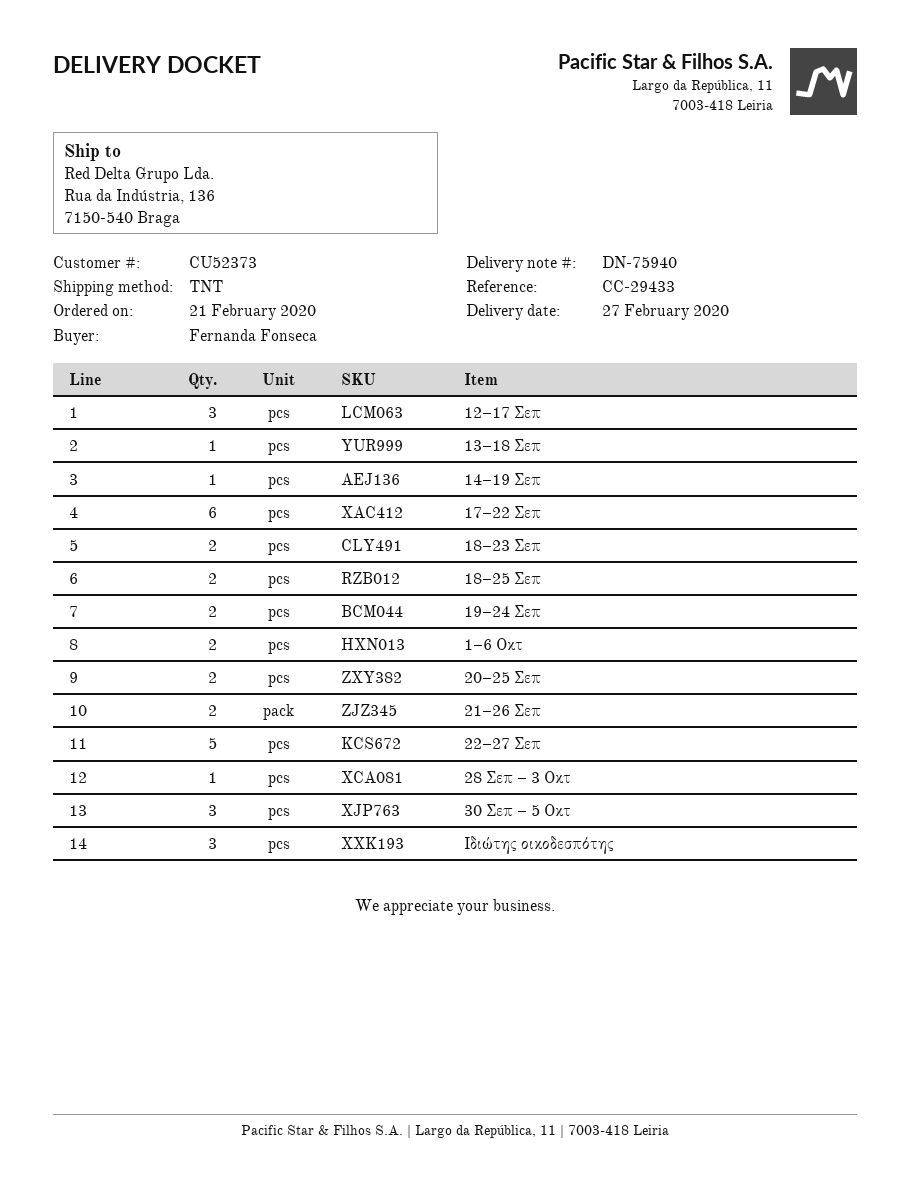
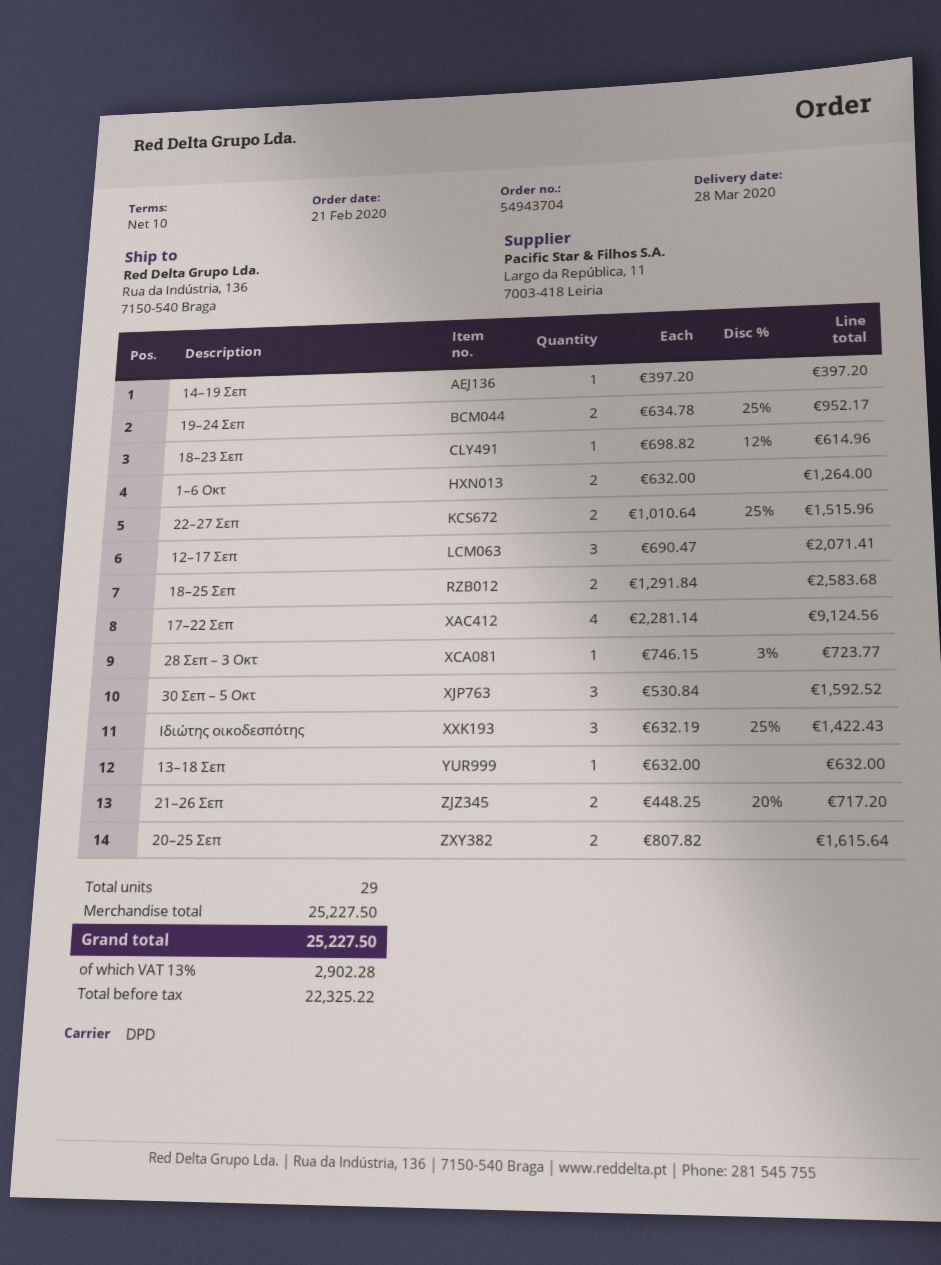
delivery date: 2020-02-27 -> 2020-03-28
shipping method: TNT -> DPD
17–22 Σεπ: 6 -> 4
18–23 Σεπ: 2 -> 1
22–27 Σεπ: 5 -> 2

